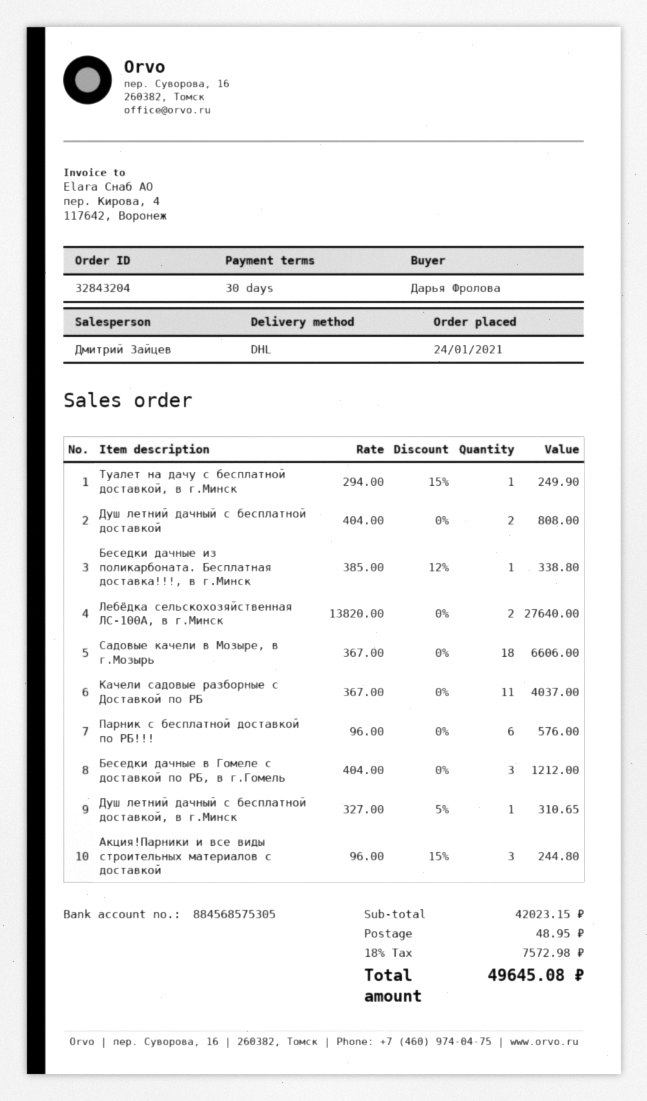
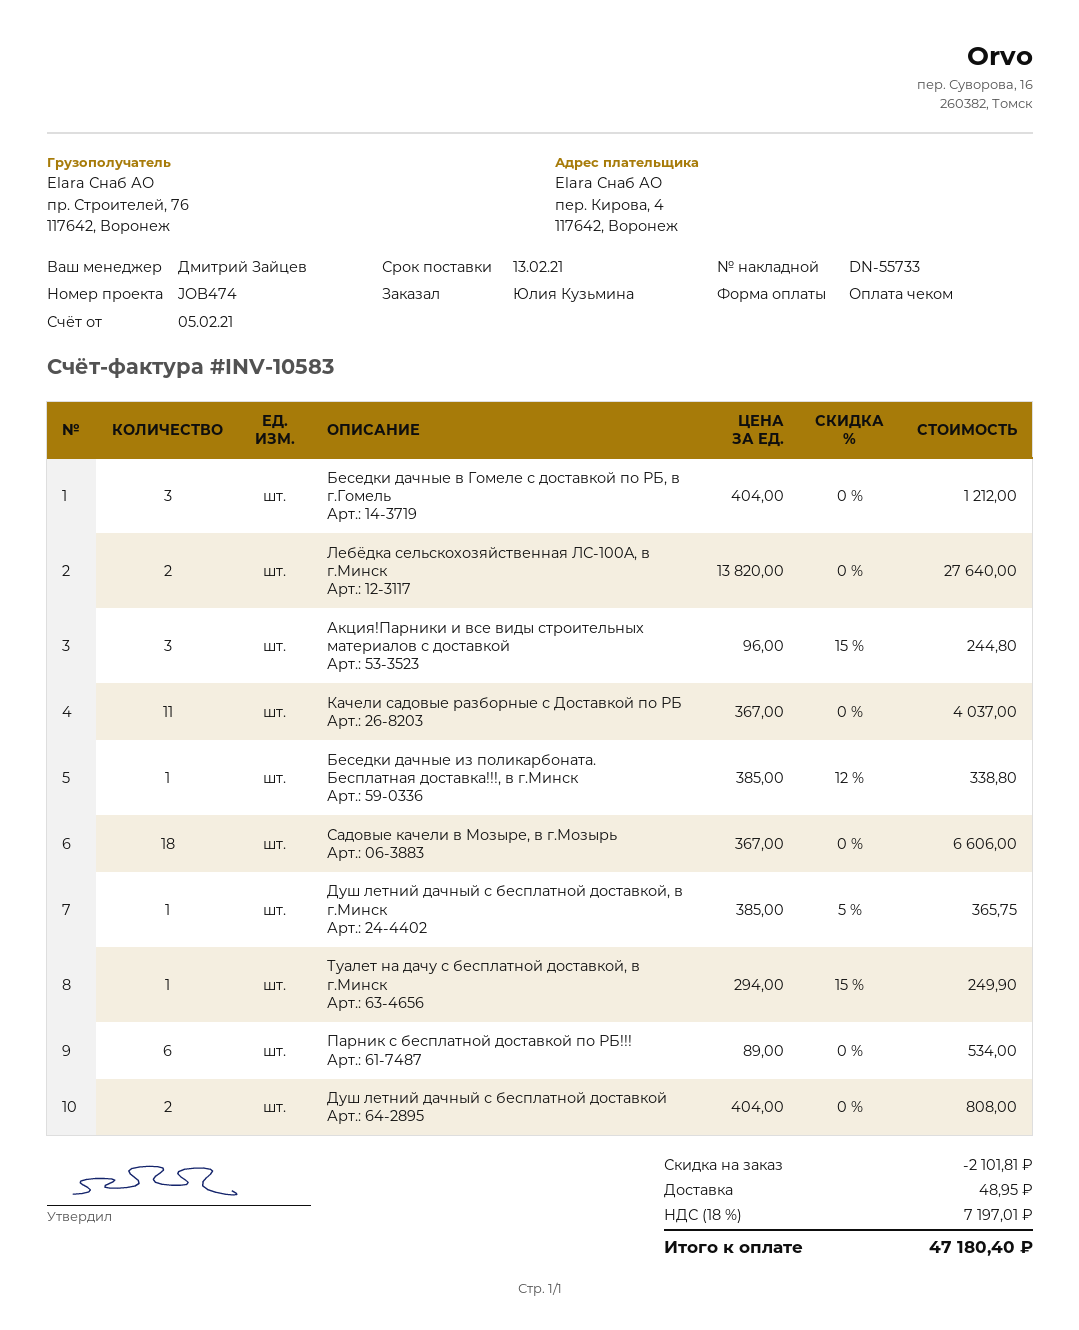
ordered by: Дарья Фролова -> Юлия Кузьмина
Парник с бесплатной доставкой по РБ!!!: 6 x 96.00 = 576.00 -> 6 x 89.00 = 534.00
Душ летний дачный с бесплатной доставкой, в г.Минск: 1 x 327.00 - 5% = 310.65 -> 1 x 385.00 - 5% = 365.75
discount: none -> 2101.81
tax: 18% = 7572.98 -> 18% = 7197.01
total: 49645.08 -> 47180.40

